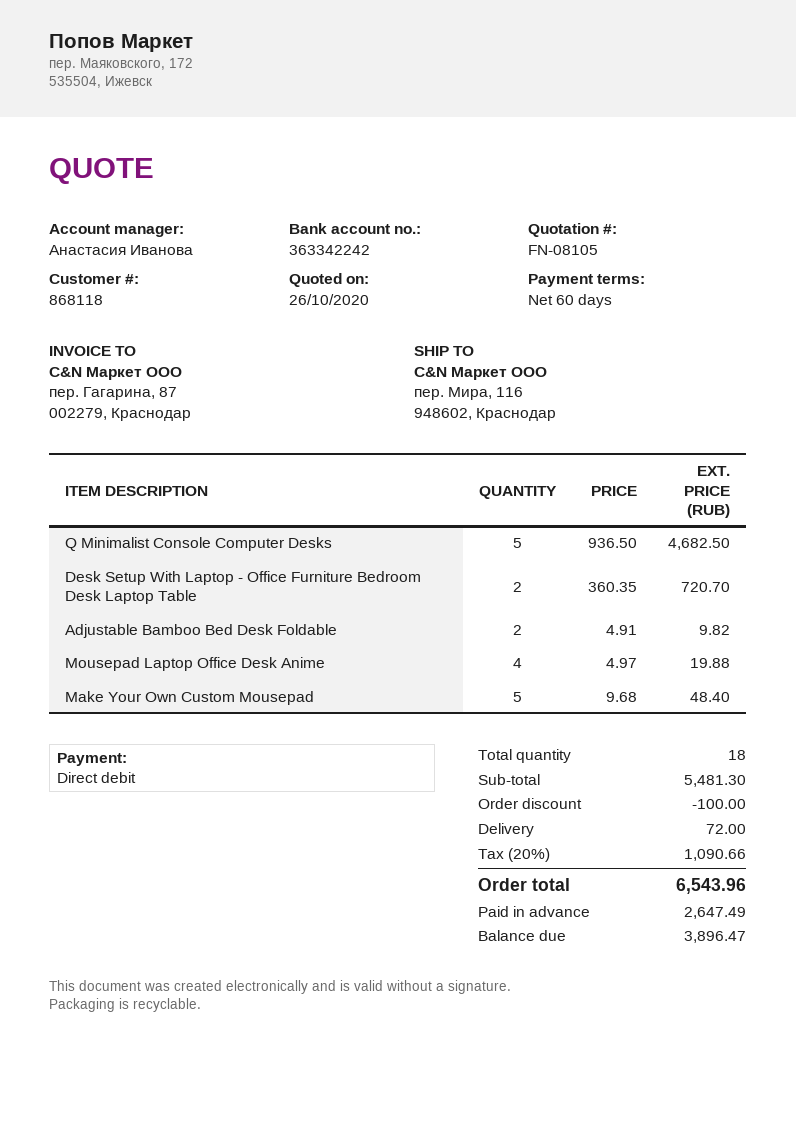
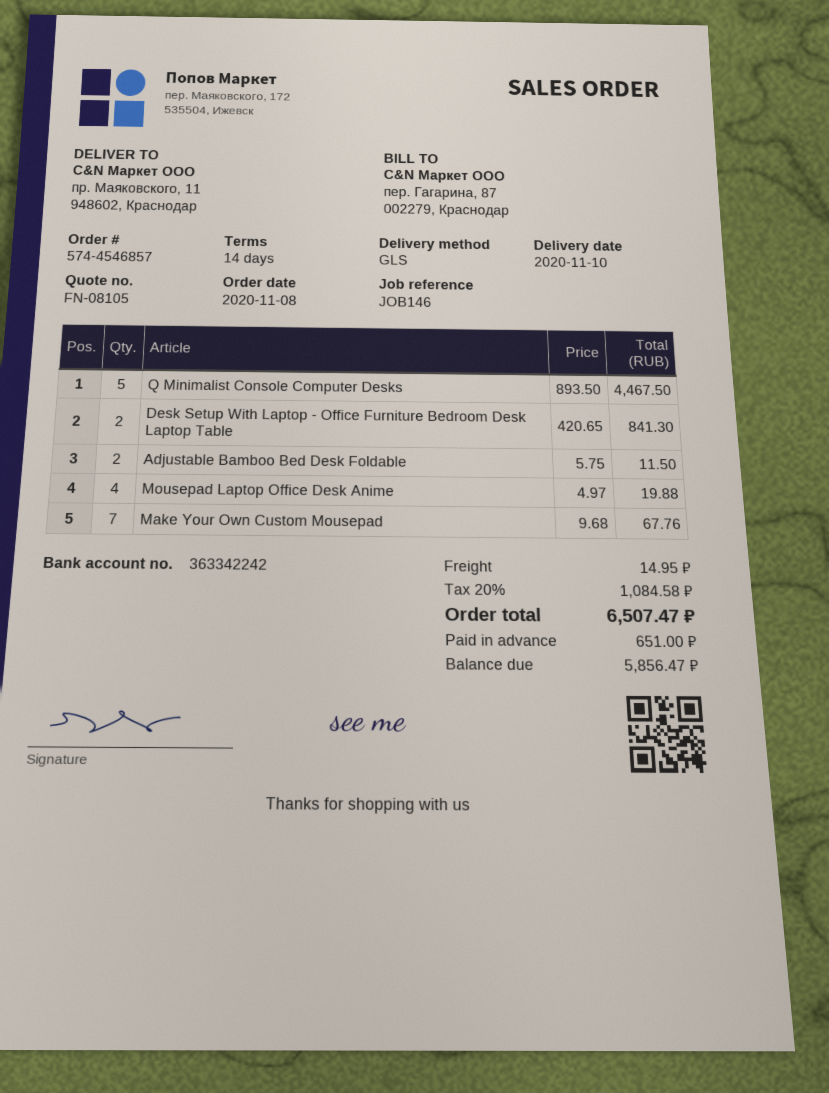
payment terms: 60 days -> 14 days
ship to: пер. Мира, 116, 948602, Краснодар -> пр. Маяковского, 11, 948602, Краснодар
Q Minimalist Console Computer Desks: 5 x 936.50 = 4682.50 -> 5 x 893.50 = 4467.50
Desk Setup With Laptop - Office Furniture Bedroom Desk Laptop Table: 2 x 360.35 = 720.70 -> 2 x 420.65 = 841.30
Adjustable Bamboo Bed Desk Foldable: 2 x 4.91 = 9.82 -> 2 x 5.75 = 11.50
Make Your Own Custom Mousepad: 5 x 9.68 = 48.40 -> 7 x 9.68 = 67.76
discount: 100.00 -> none
shipping: 72.00 -> 14.95
tax: 20% = 1090.66 -> 20% = 1084.58
total: 6543.96 -> 6507.47
deposit: 2647.49 -> 651.00
balance: 3896.47 -> 5856.47

